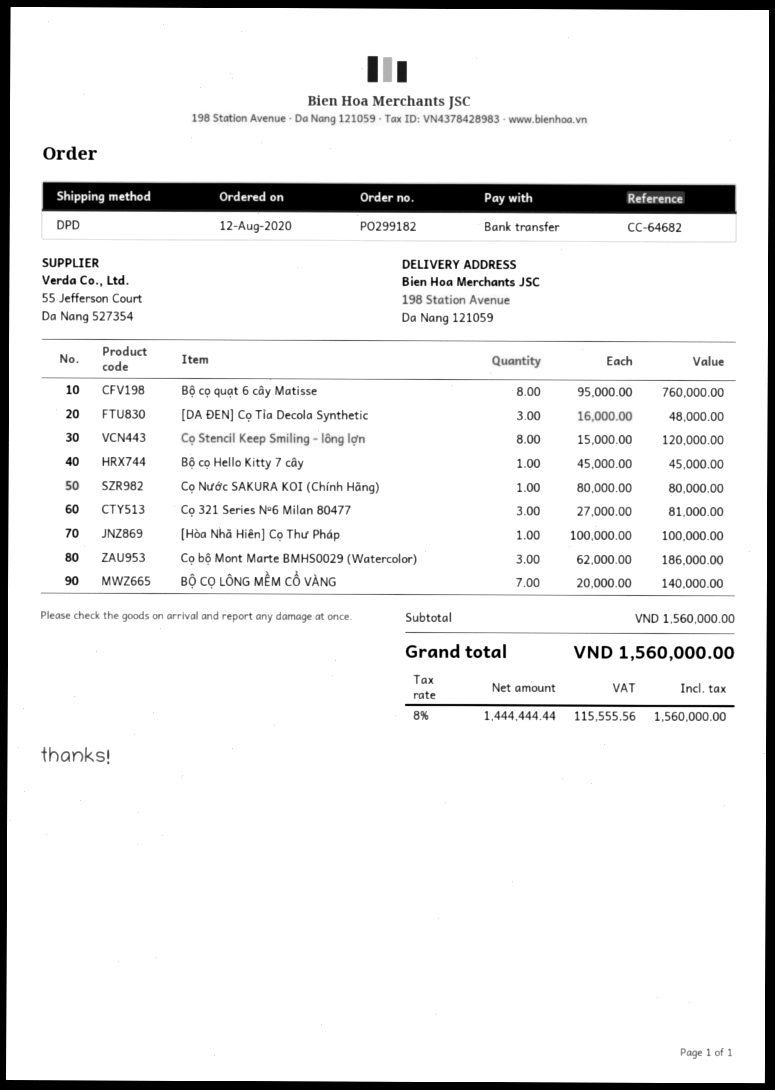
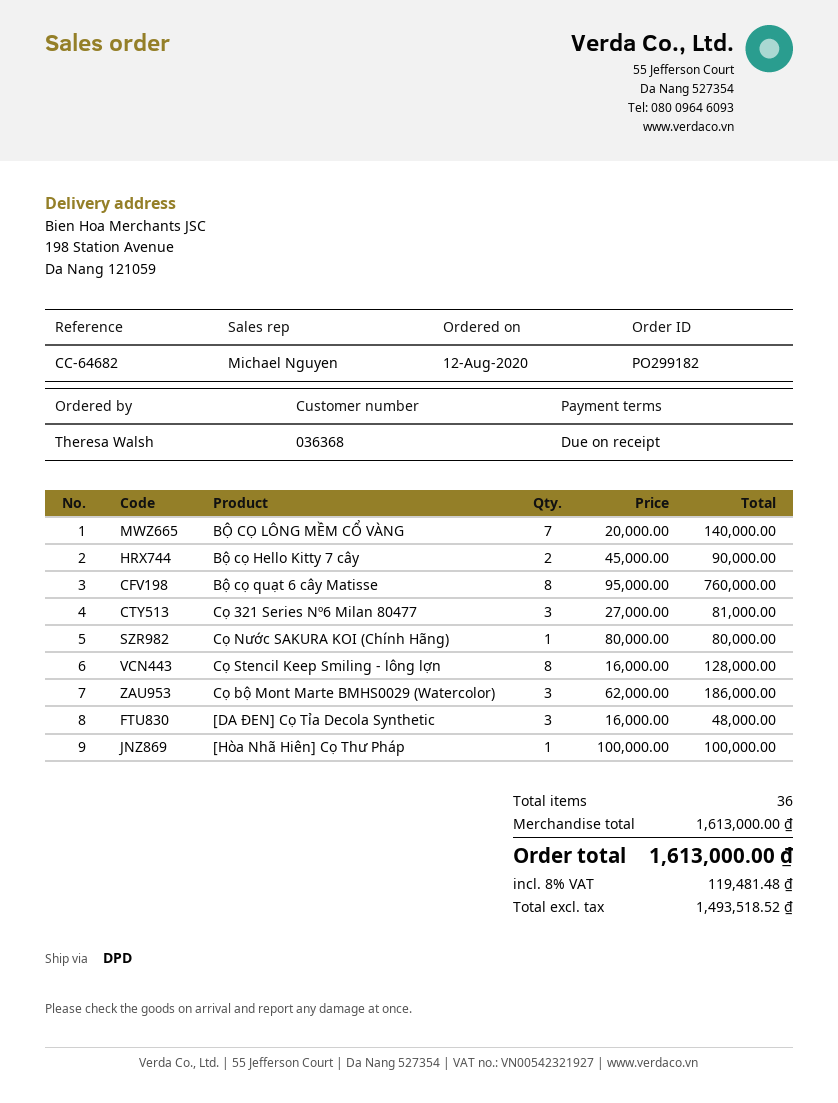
Cọ Stencil Keep Smiling - lông lợn: 8 x 15000.00 = 120000.00 -> 8 x 16000.00 = 128000.00
Bộ cọ Hello Kitty 7 cây: 1 x 45000.00 = 45000.00 -> 2 x 45000.00 = 90000.00
subtotal: 1560000.00 -> 1613000.00
net: 1444444.44 -> 1493518.52
tax: 8% = 115555.56 -> 8% = 119481.48
total: 1560000.00 -> 1613000.00

